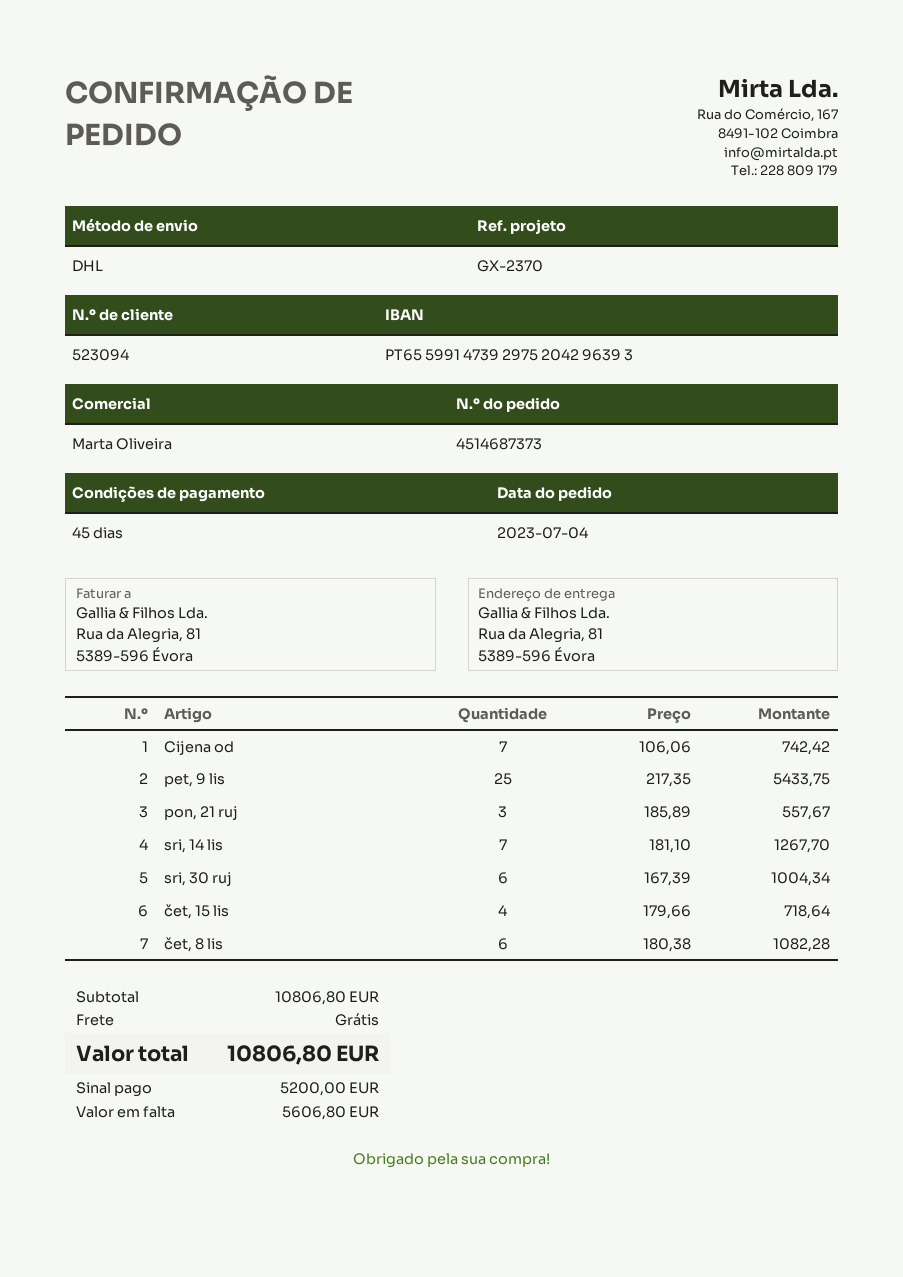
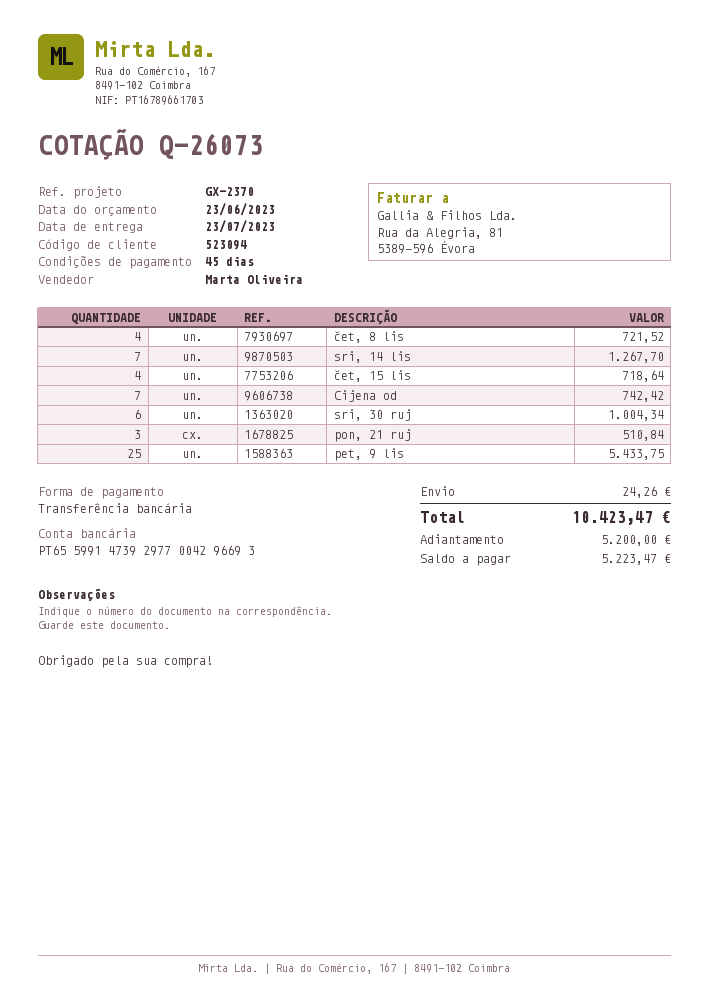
bank account: PT65599147392975204296393 -> PT65599147392977004296693
pon, 21 ruj: 3 for 557.67 -> 3 for 510.84
čet, 8 lis: 6 for 1082.28 -> 4 for 721.52
shipping: 0.00 -> 24.26
total: 10806.80 -> 10423.47
balance: 5606.80 -> 5223.47

